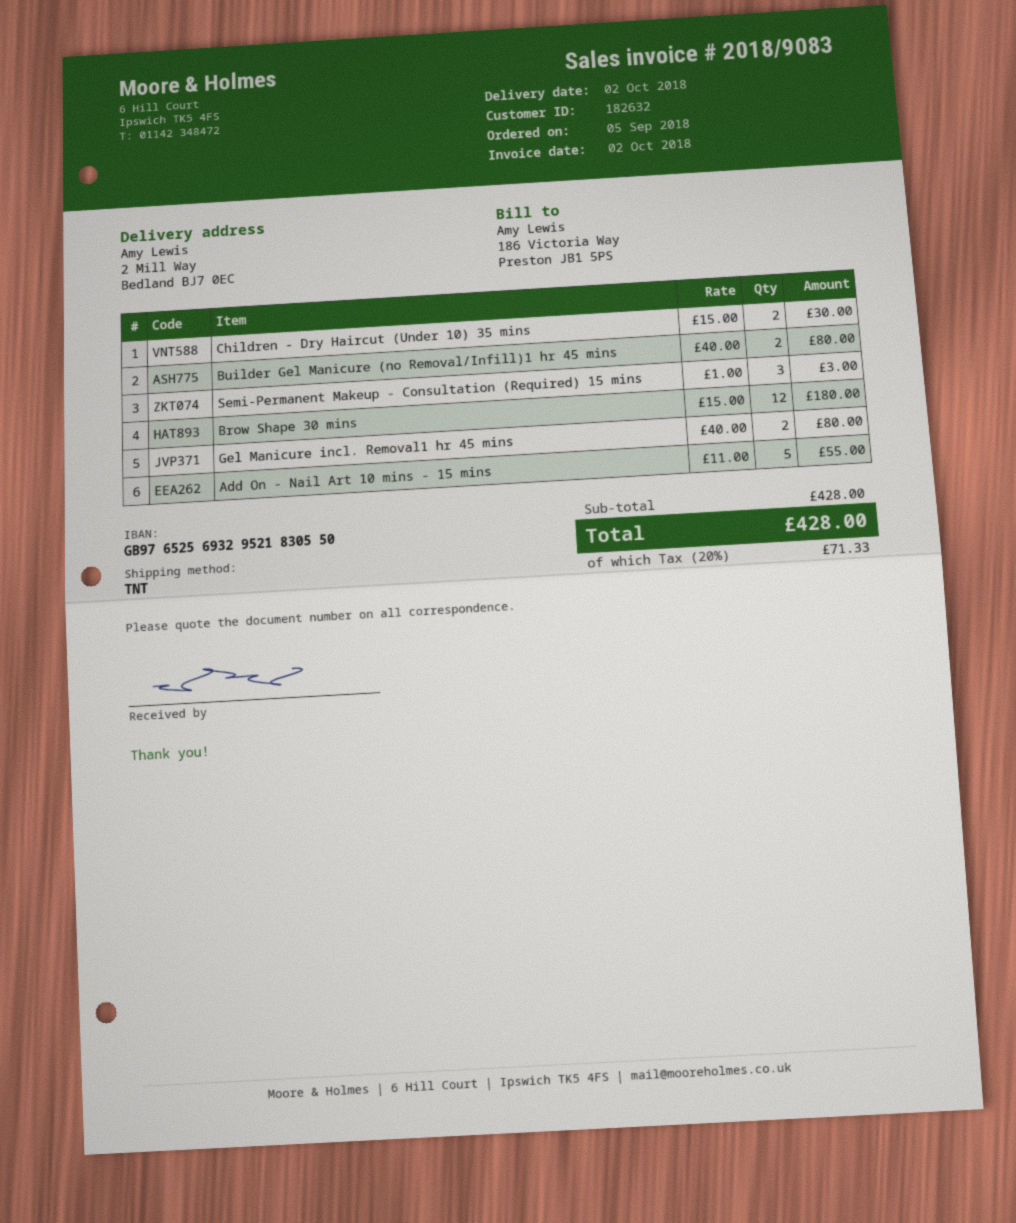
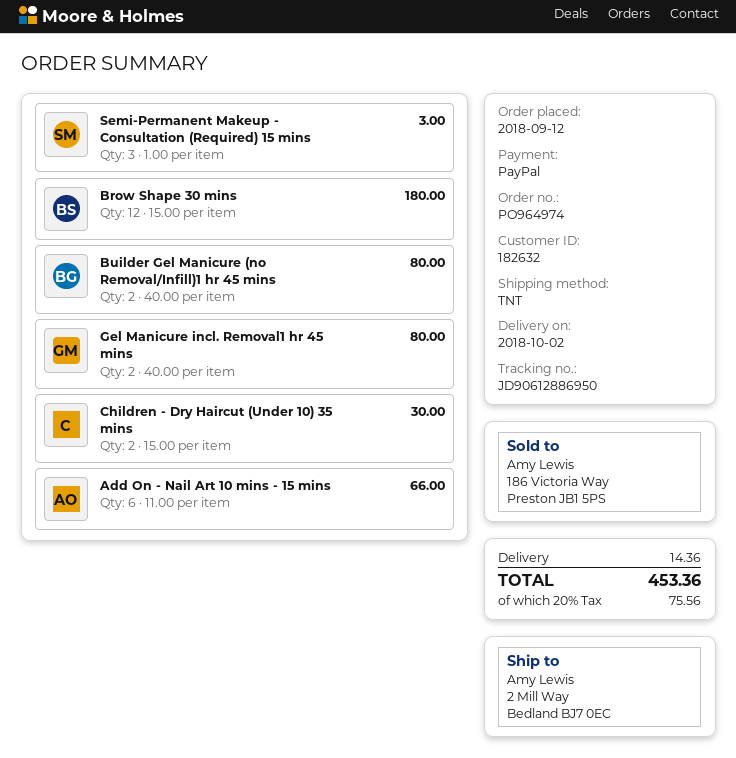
order date: 2018-09-05 -> 2018-09-12
Add On - Nail Art 10 mins - 15 mins: 5 x 11.00 = 55.00 -> 6 x 11.00 = 66.00
shipping: none -> 14.36
tax: 20% = 71.33 -> 20% = 75.56
total: 428.00 -> 453.36

